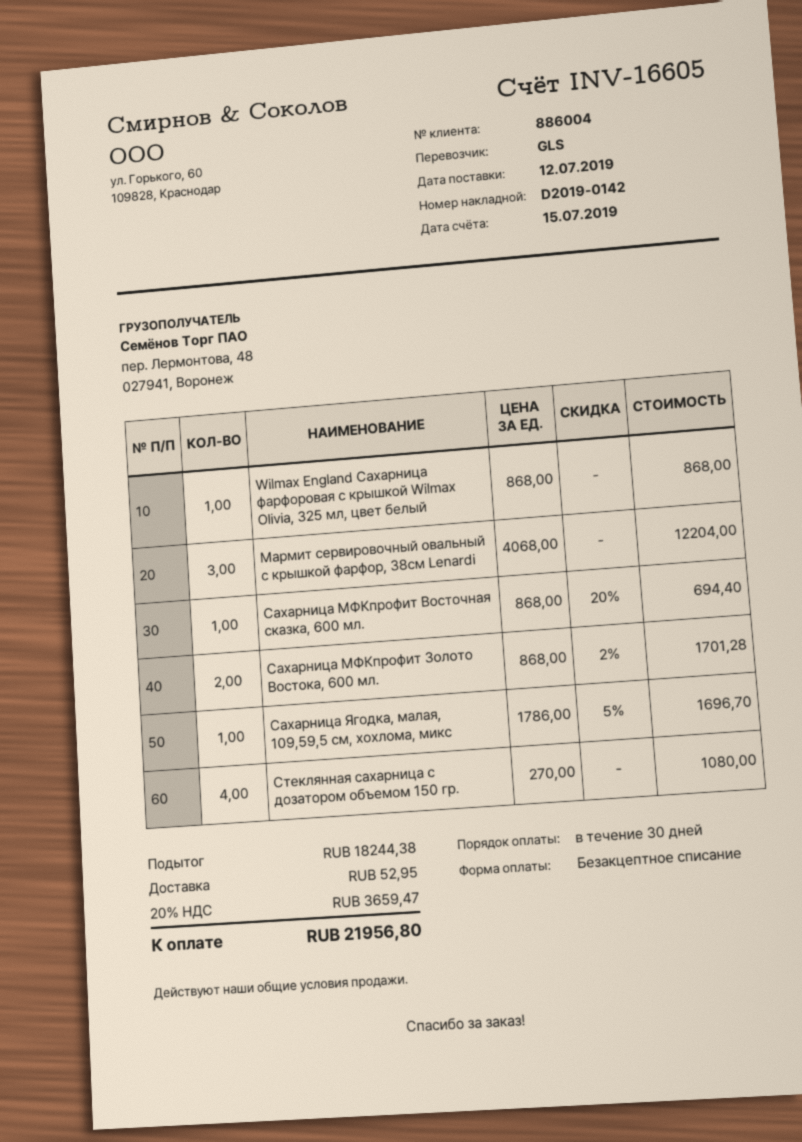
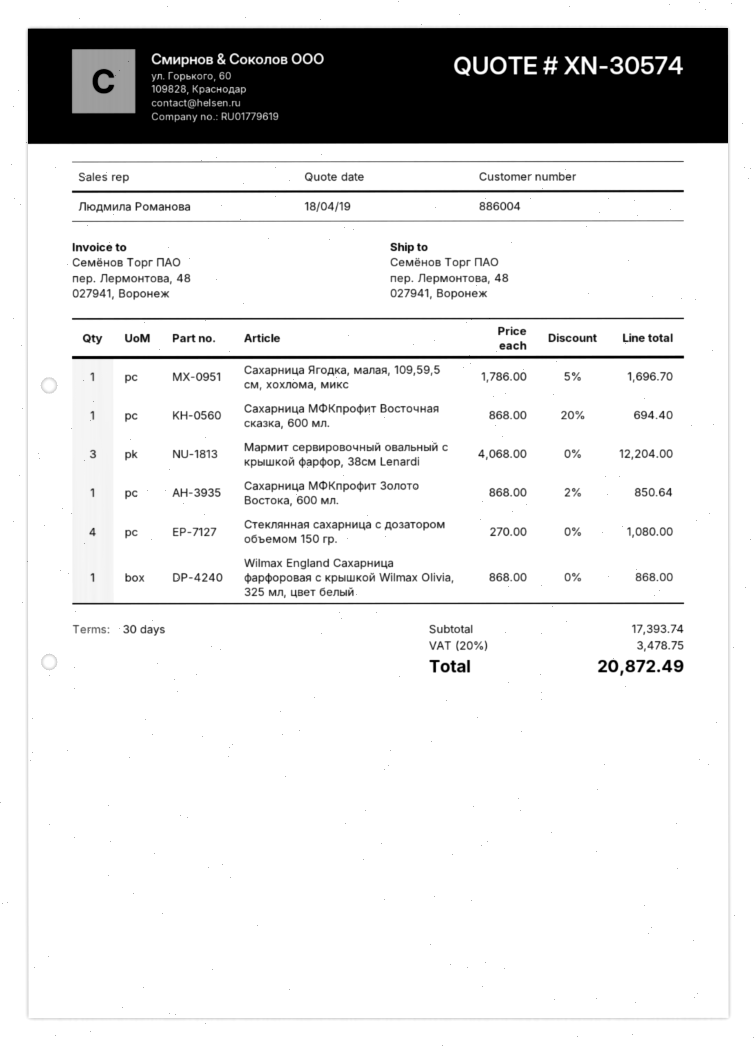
Сахарница МФКпрофит Золото Востока, 600 мл.: 2 x 868.00 - 2% = 1701.28 -> 1 x 868.00 - 2% = 850.64
subtotal: 18244.38 -> 17393.74
shipping: 52.95 -> none
tax: 20% = 3659.47 -> 20% = 3478.75
total: 21956.80 -> 20872.49

